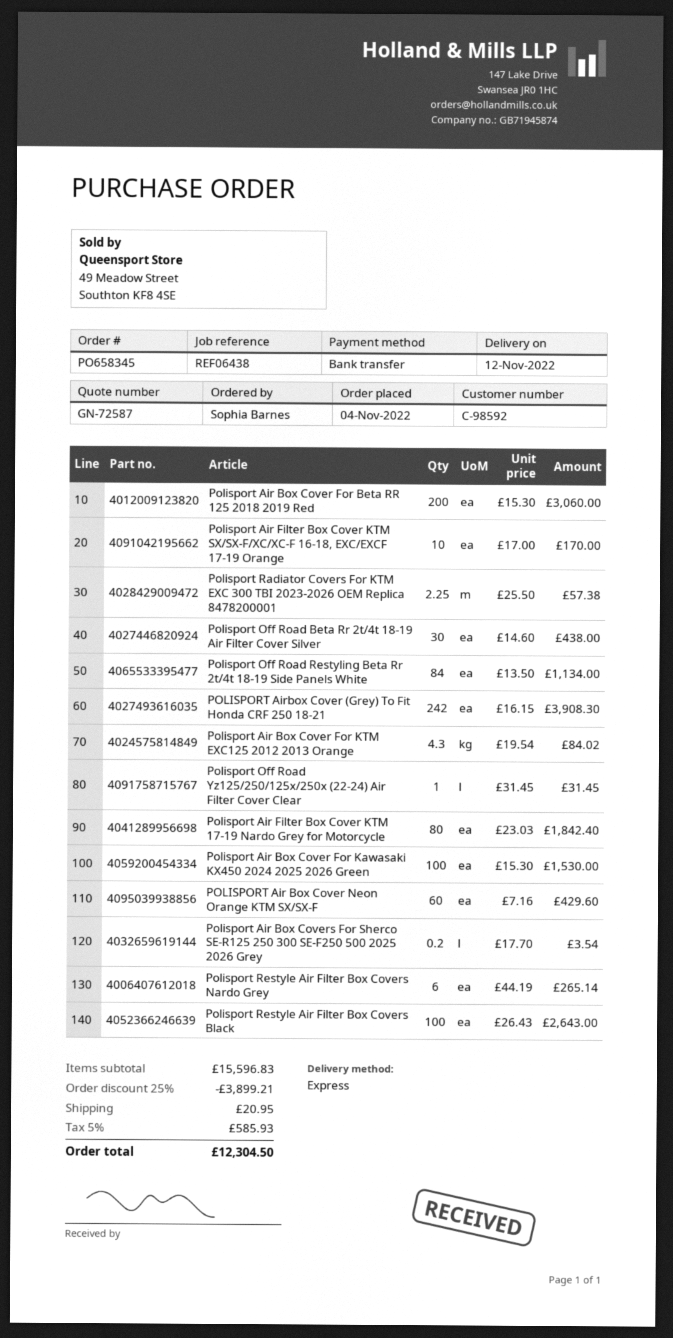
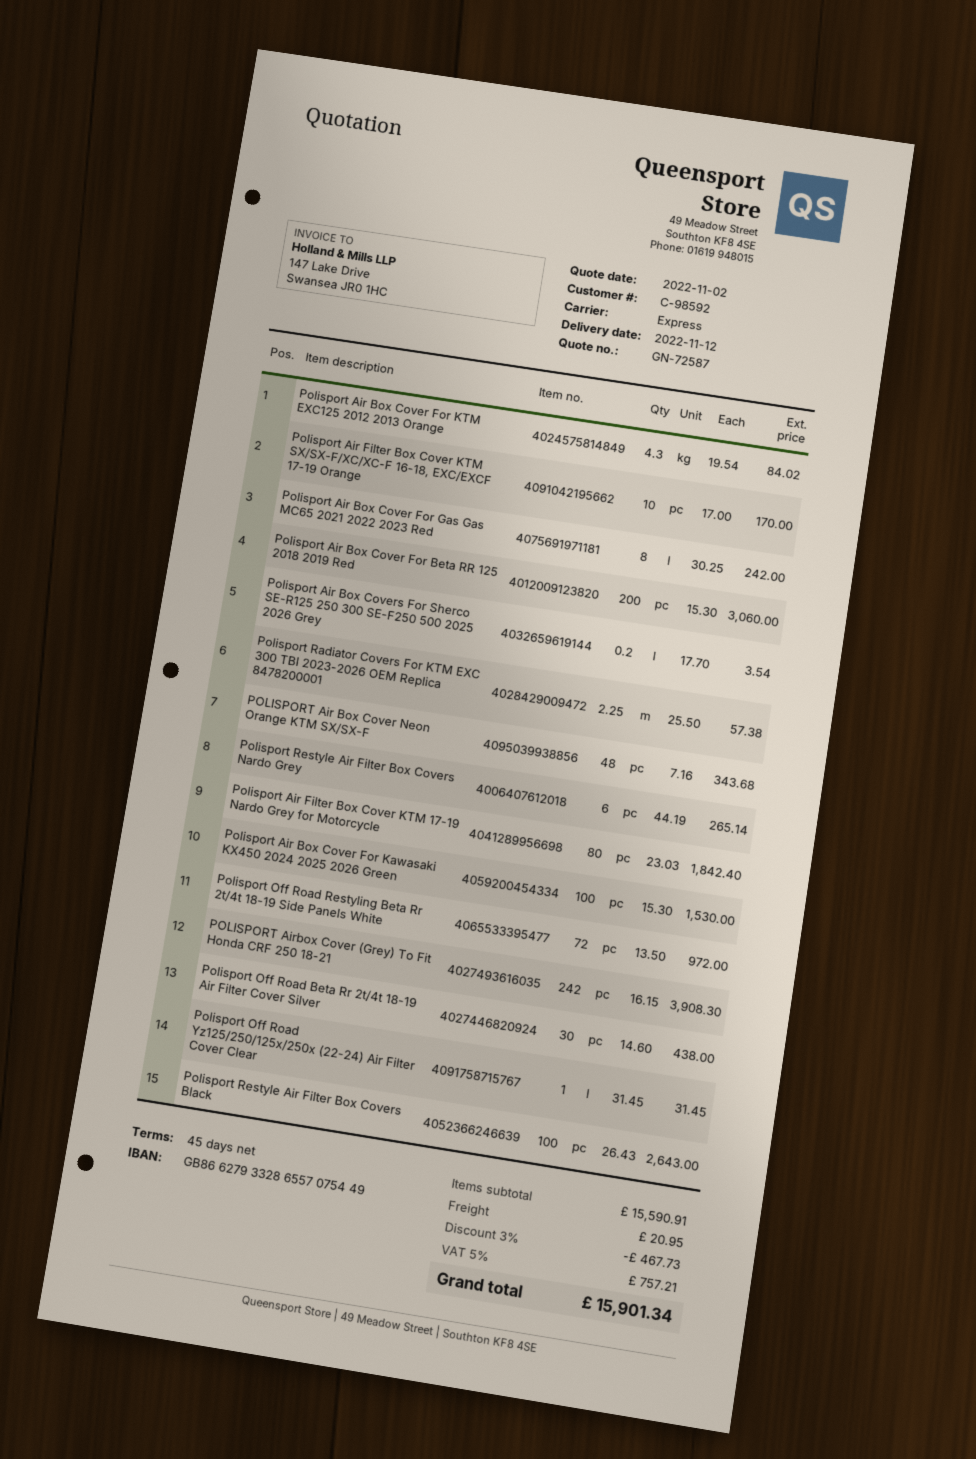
Polisport Off Road Restyling Beta Rr 2t/4t 18-19 Side Panels White: 84 x 13.50 = 1134.00 -> 72 x 13.50 = 972.00
POLISPORT Air Box Cover Neon Orange KTM SX/SX-F: 60 x 7.16 = 429.60 -> 48 x 7.16 = 343.68
Polisport Air Box Cover For Gas Gas MC65 2021 2022 2023 Red: none -> 8 x 30.25 = 242.00
subtotal: 15596.83 -> 15590.91
discount: 25% = 3899.21 -> 3% = 467.73
tax: 5% = 585.93 -> 5% = 757.21
total: 12304.50 -> 15901.34

